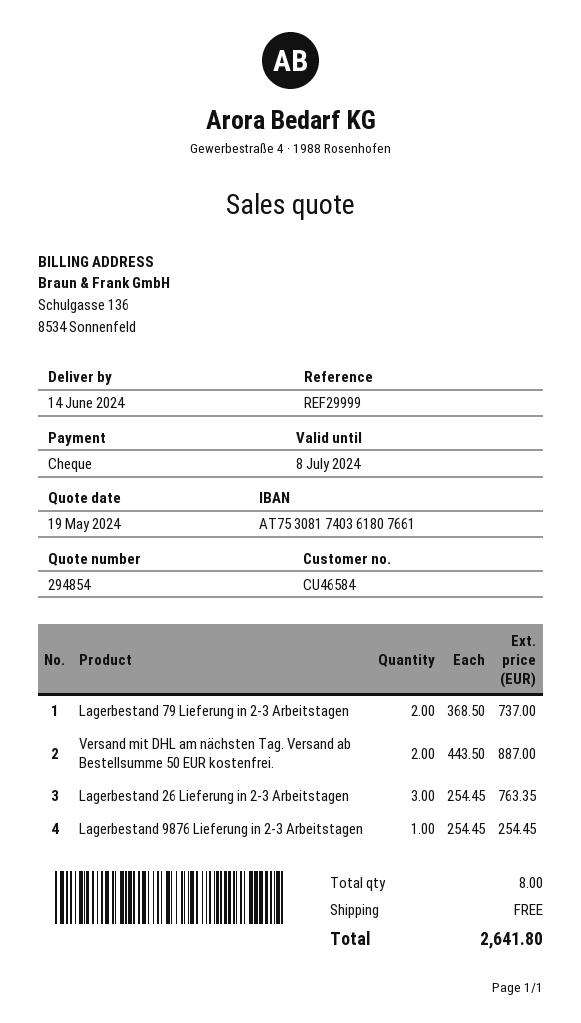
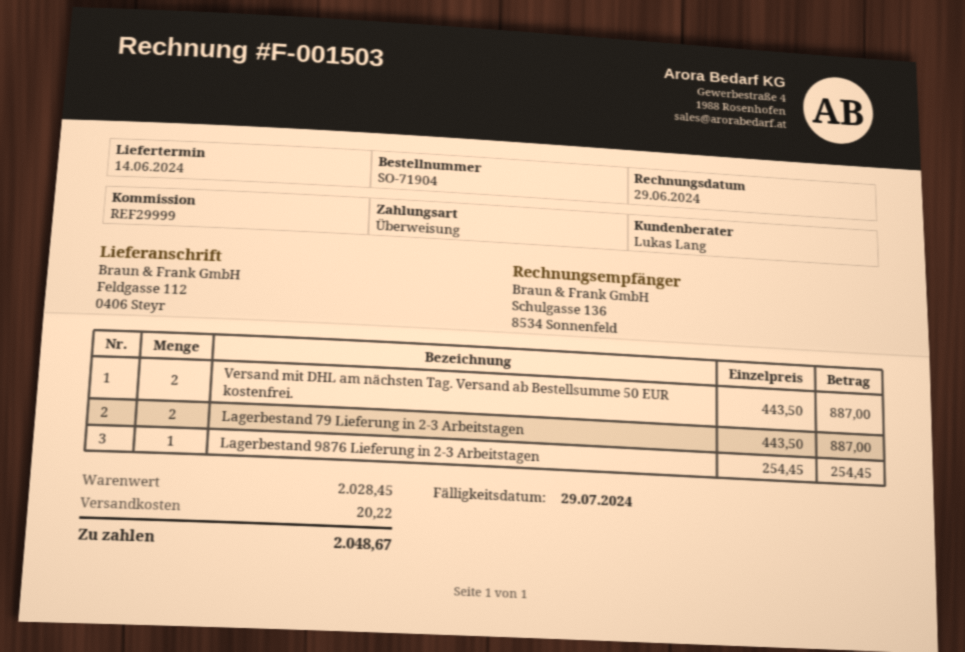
payment method: cheque -> bank transfer
Lagerbestand 79 Lieferung in 2-3 Arbeitstagen: 2 x 368.50 = 737.00 -> 2 x 443.50 = 887.00
Lagerbestand 26 Lieferung in 2-3 Arbeitstagen: 3 x 254.45 = 763.35 -> none
shipping: 0.00 -> 20.22
total: 2641.80 -> 2048.67

